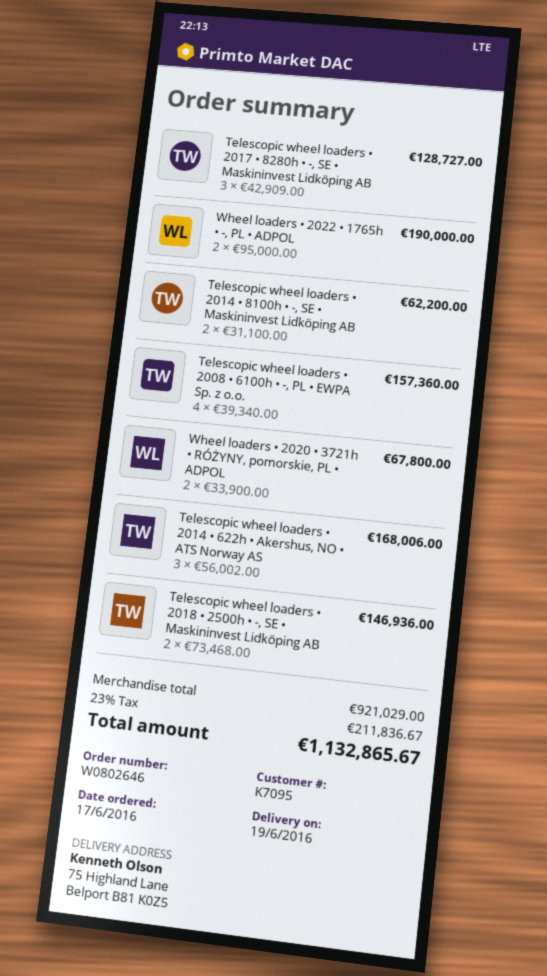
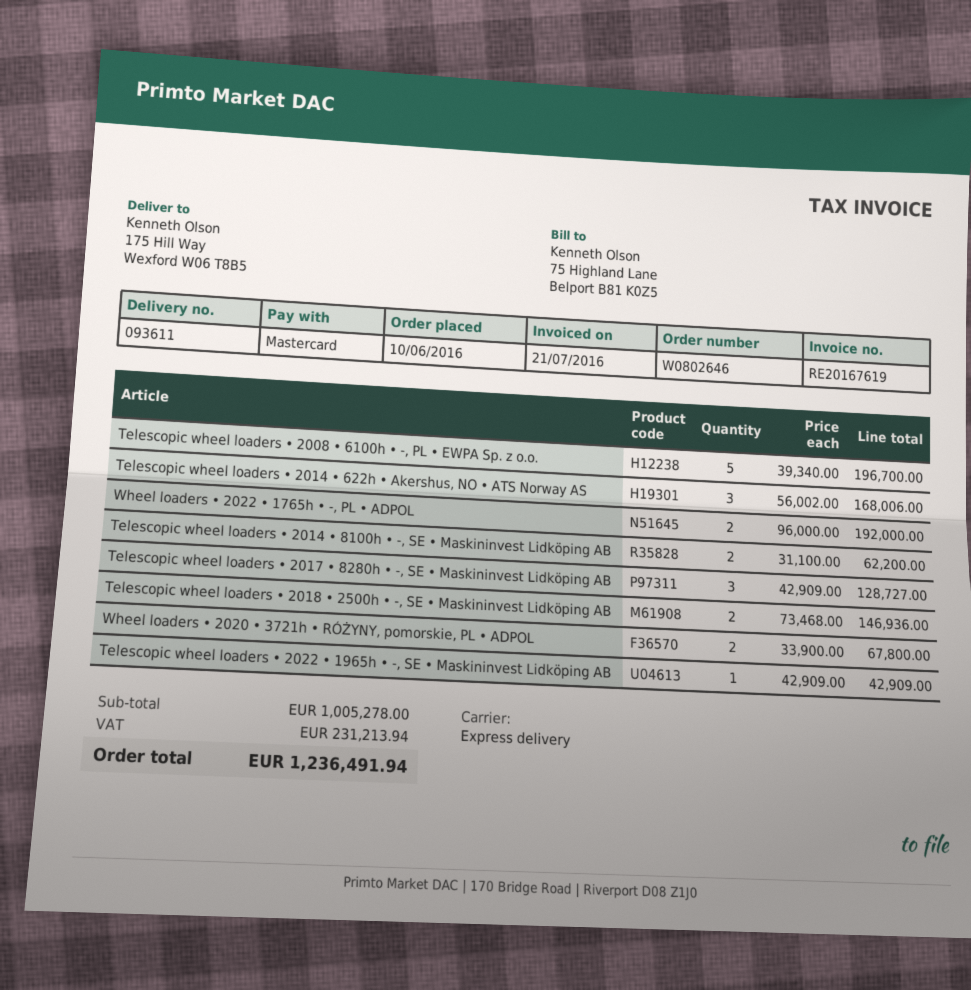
order date: 2016-06-17 -> 2016-06-10
ship to: 75 Highland Lane, Belport B81 K0Z5 -> 175 Hill Way, Wexford W06 T8B5
Wheel loaders • 2022 • 1765h • -, PL • ADPOL: 2 x 95000.00 = 190000.00 -> 2 x 96000.00 = 192000.00
Telescopic wheel loaders • 2008 • 6100h • -, PL • EWPA Sp. z o.o.: 4 x 39340.00 = 157360.00 -> 5 x 39340.00 = 196700.00
Telescopic wheel loaders • 2022 • 1965h • -, SE • Maskininvest Lidköping AB: none -> 1 x 42909.00 = 42909.00
subtotal: 921029.00 -> 1005278.00
tax: 211836.67 -> 231213.94
total: 1132865.67 -> 1236491.94

